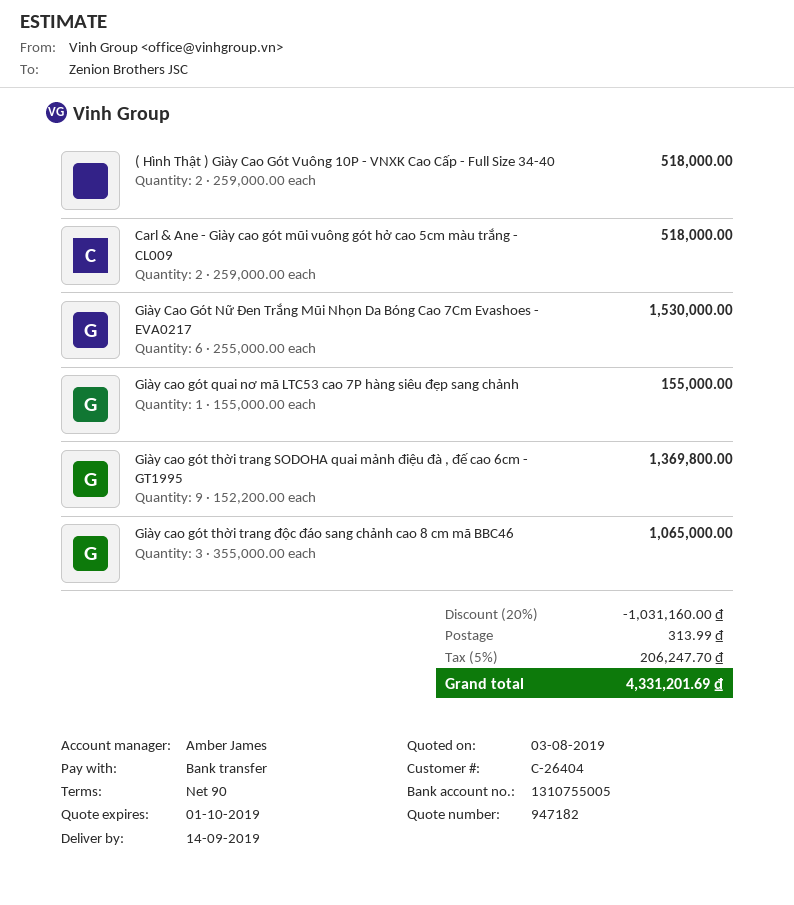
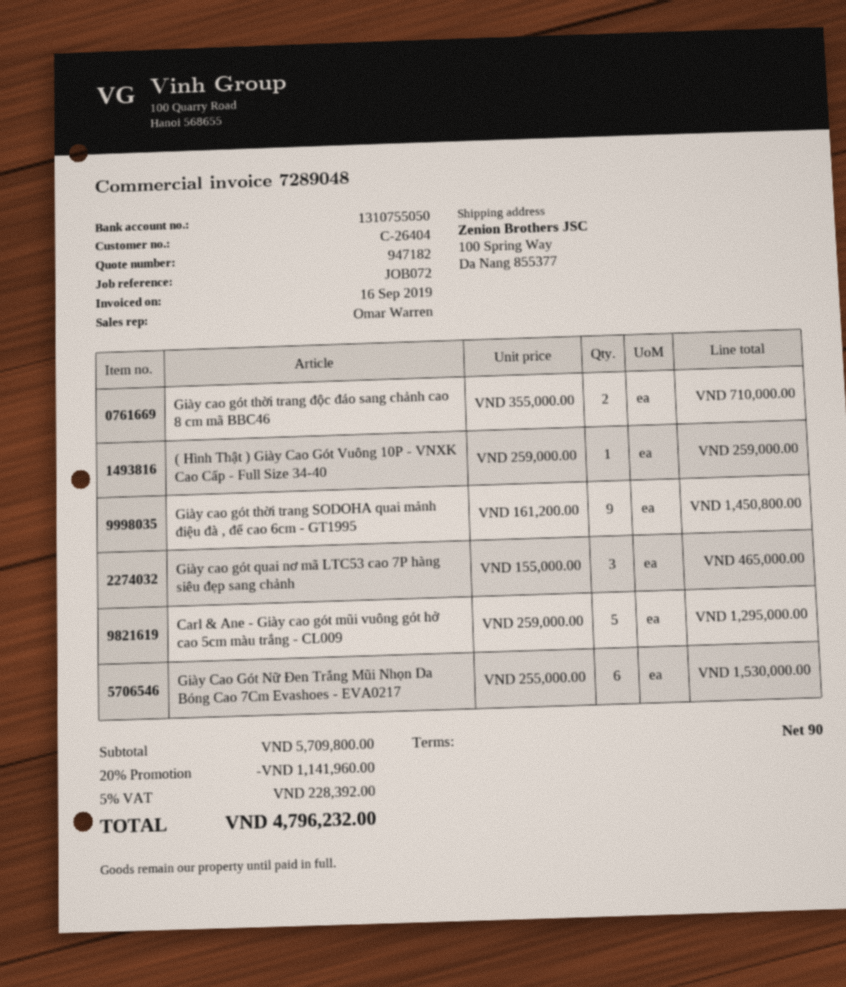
sales rep: Amber James -> Omar Warren
bank account: 1310755005 -> 1310755050
( Hình Thật ) Giày Cao Gót Vuông 10P - VNXK Cao Cấp - Full Size 34-40: 2 x 259000.00 = 518000.00 -> 1 x 259000.00 = 259000.00
Carl & Ane - Giày cao gót mũi vuông gót hở cao 5cm màu trắng - CL009: 2 x 259000.00 = 518000.00 -> 5 x 259000.00 = 1295000.00
Giày cao gót quai nơ mã LTC53 cao 7P hàng siêu đẹp sang chảnh: 1 x 155000.00 = 155000.00 -> 3 x 155000.00 = 465000.00
Giày cao gót thời trang SODOHA quai mảnh điệu đà , đế cao 6cm - GT1995: 9 x 152200.00 = 1369800.00 -> 9 x 161200.00 = 1450800.00
Giày cao gót thời trang độc đáo sang chảnh cao 8 cm mã BBC46: 3 x 355000.00 = 1065000.00 -> 2 x 355000.00 = 710000.00
discount: 20% = 1031160.00 -> 20% = 1141960.00
shipping: 313.99 -> none
tax: 5% = 206247.70 -> 5% = 228392.00
total: 4331201.69 -> 4796232.00

